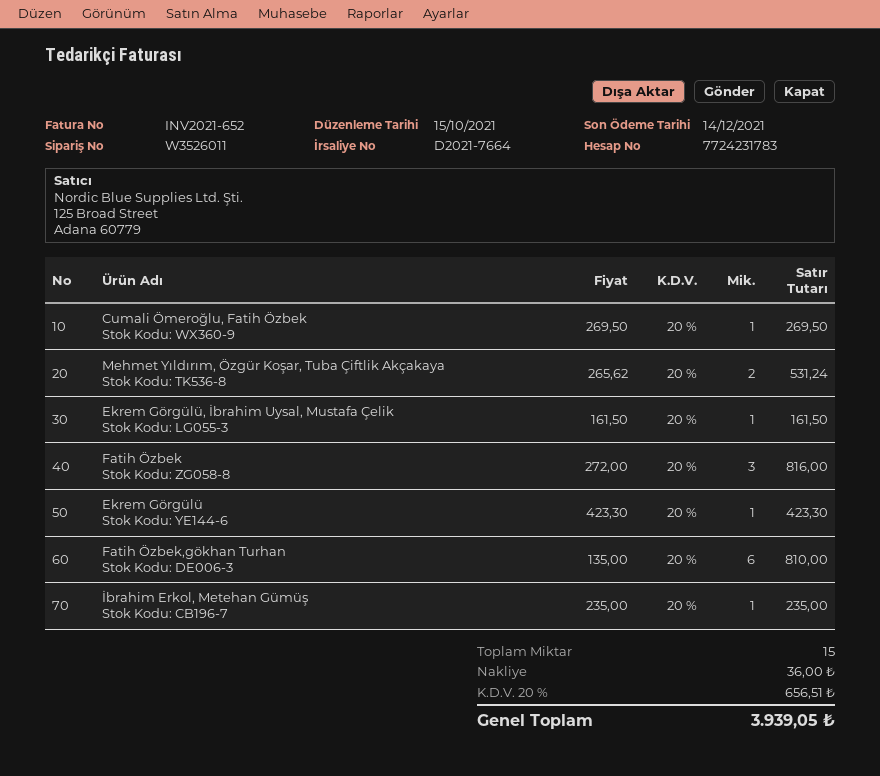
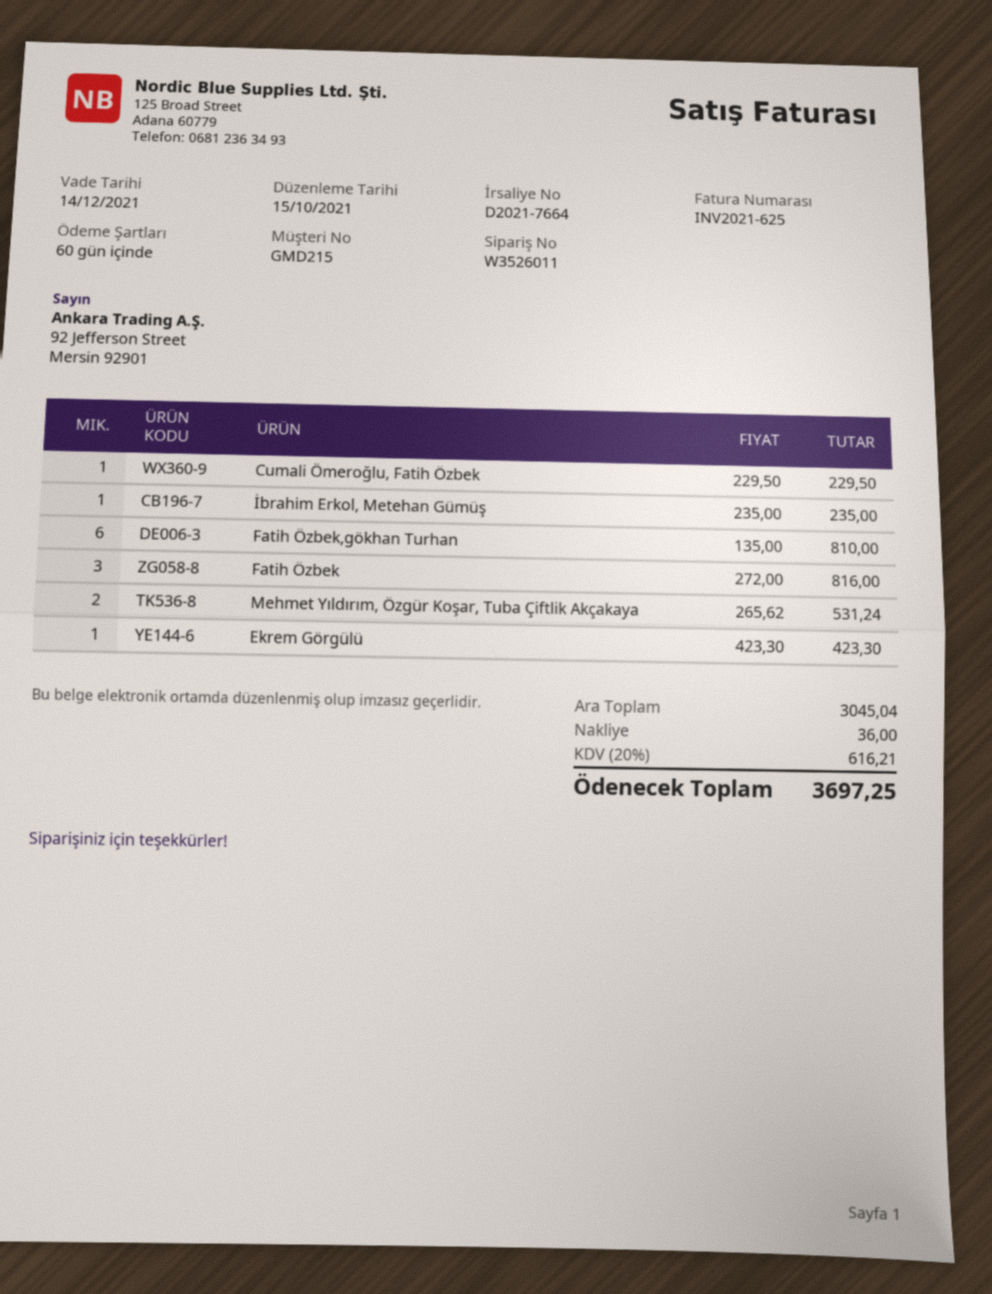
invoice number: INV2021-652 -> INV2021-625
Cumali Ömeroğlu, Fatih Özbek: 1 x 269.50 = 269.50 -> 1 x 229.50 = 229.50
Ekrem Görgülü, İbrahim Uysal, Mustafa Çelik: 1 x 161.50 = 161.50 -> none
tax: 20% = 656.51 -> 20% = 616.21
total: 3939.05 -> 3697.25

